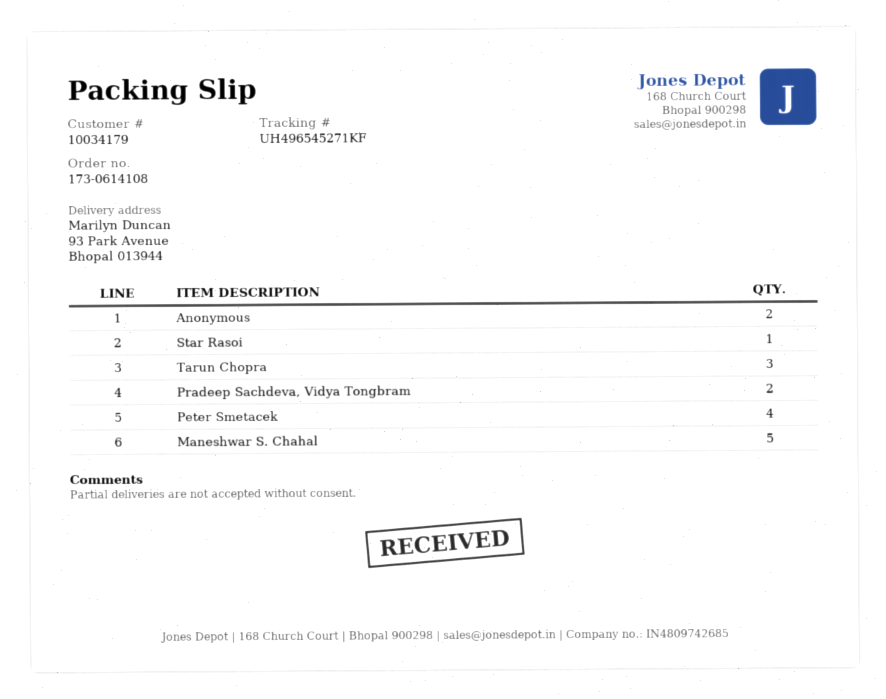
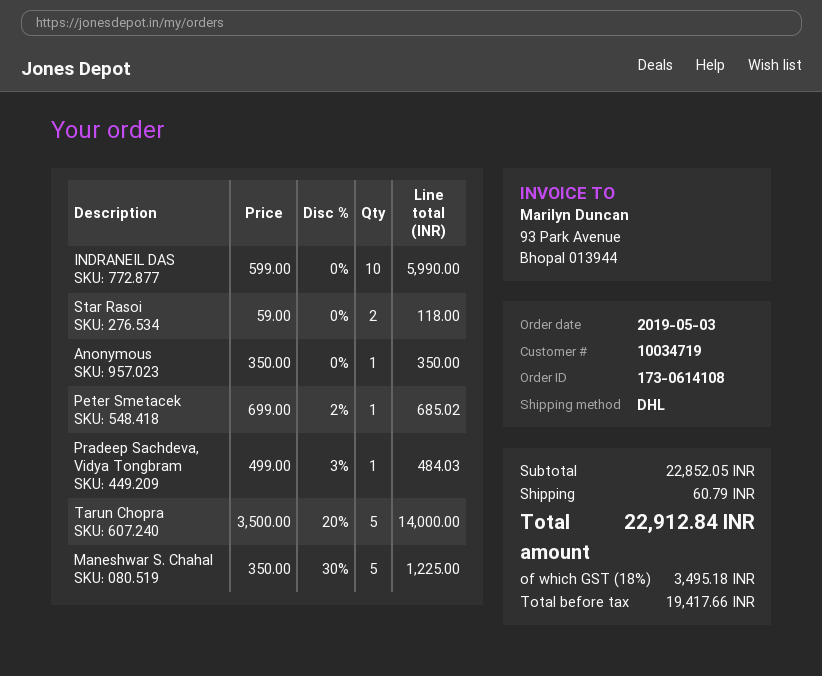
customer number: 10034179 -> 10034719
Anonymous: 2 -> 1
Star Rasoi: 1 -> 2
Tarun Chopra: 3 -> 5
Pradeep Sachdeva, Vidya Tongbram: 2 -> 1
Peter Smetacek: 4 -> 1
INDRANEIL DAS: none -> 10

